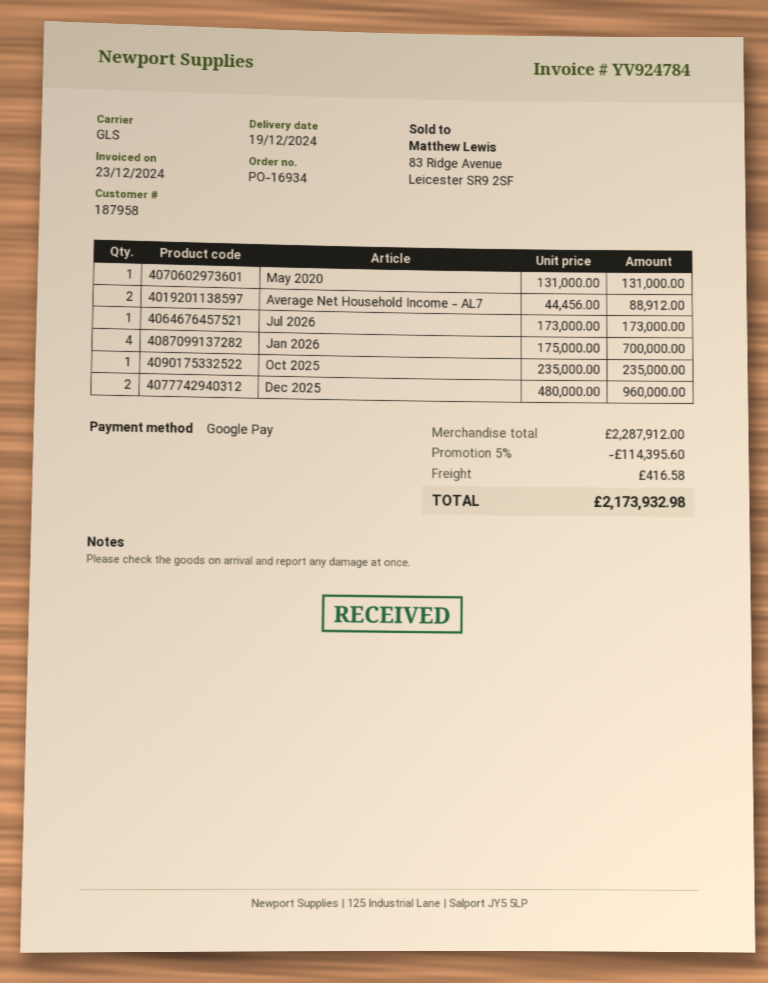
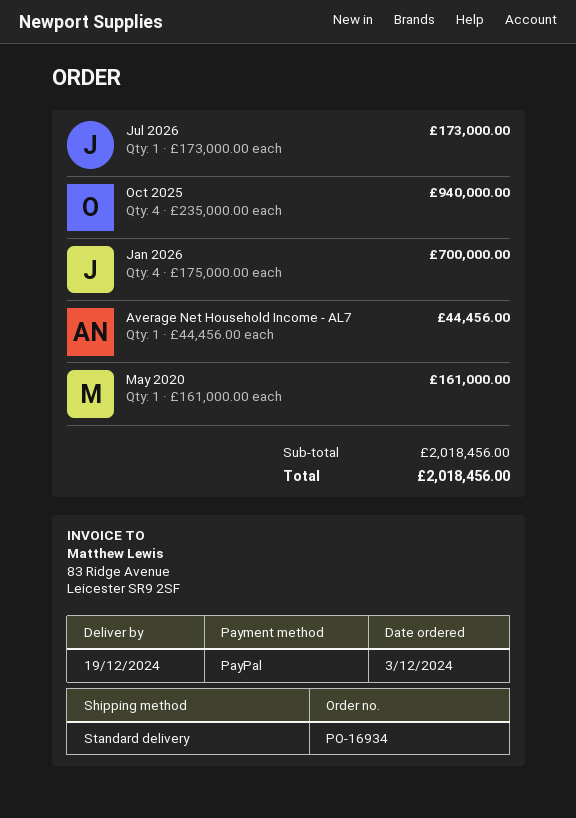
payment method: Google Pay -> PayPal
shipping method: GLS -> standard
May 2020: 1 x 131000.00 = 131000.00 -> 1 x 161000.00 = 161000.00
Average Net Household Income - AL7: 2 x 44456.00 = 88912.00 -> 1 x 44456.00 = 44456.00
Oct 2025: 1 x 235000.00 = 235000.00 -> 4 x 235000.00 = 940000.00
Dec 2025: 2 x 480000.00 = 960000.00 -> none
subtotal: 2287912.00 -> 2018456.00
discount: 5% = 114395.60 -> none
shipping: 416.58 -> none
total: 2173932.98 -> 2018456.00

